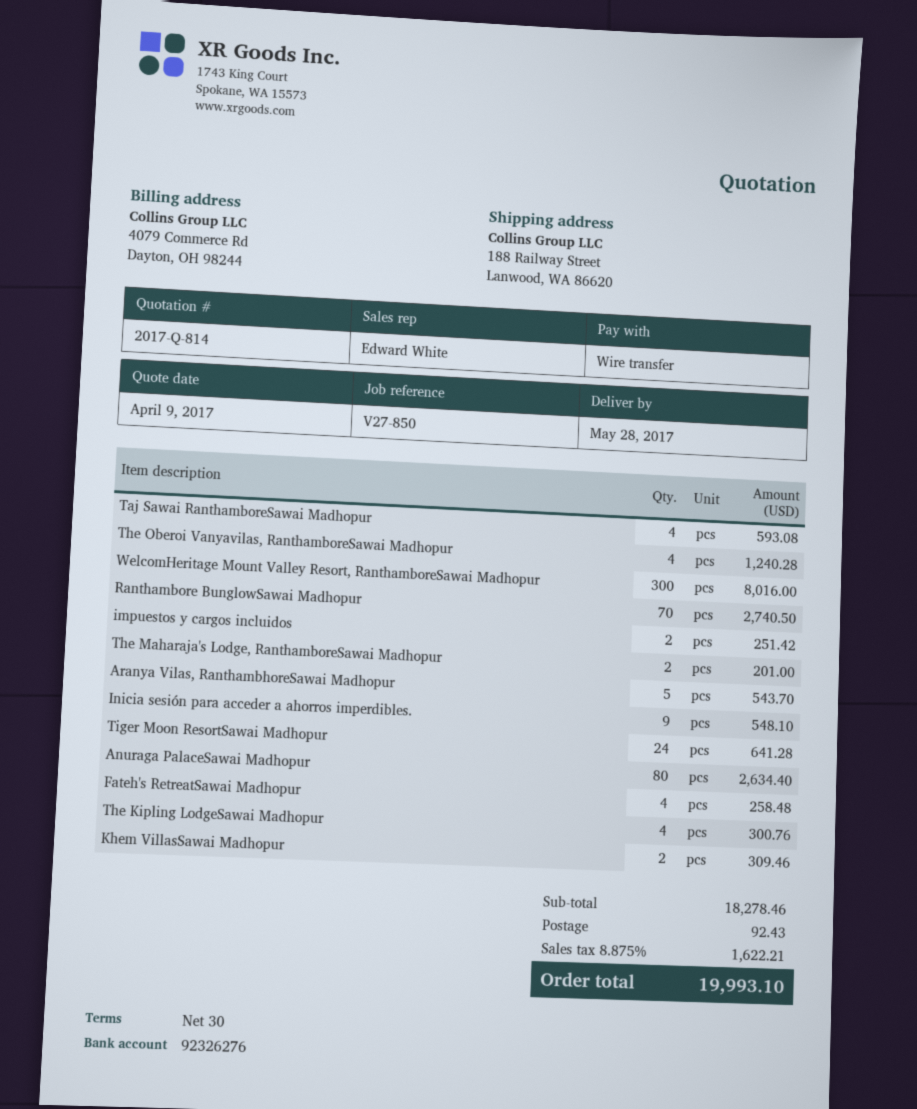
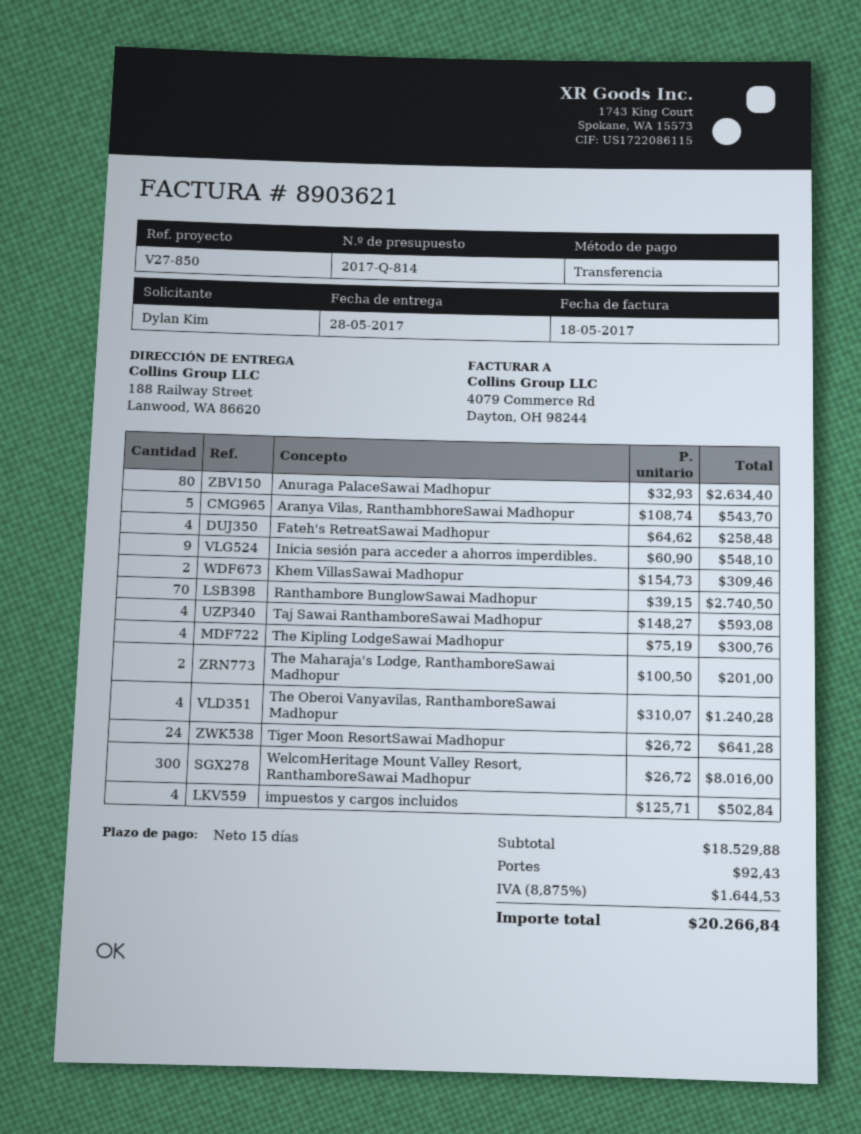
payment terms: 30 days -> 15 days
impuestos y cargos incluidos: 2 for 251.42 -> 4 for 502.84
subtotal: 18278.46 -> 18529.88
tax: 8.875% = 1622.21 -> 8.875% = 1644.53
total: 19993.10 -> 20266.84

